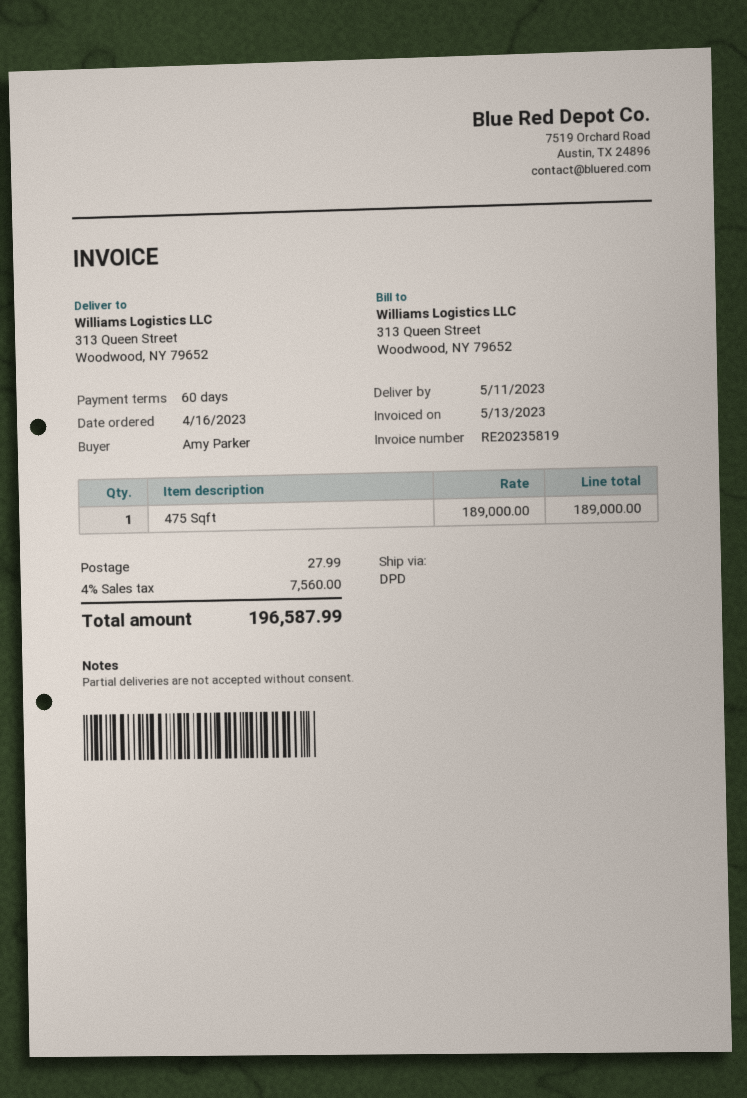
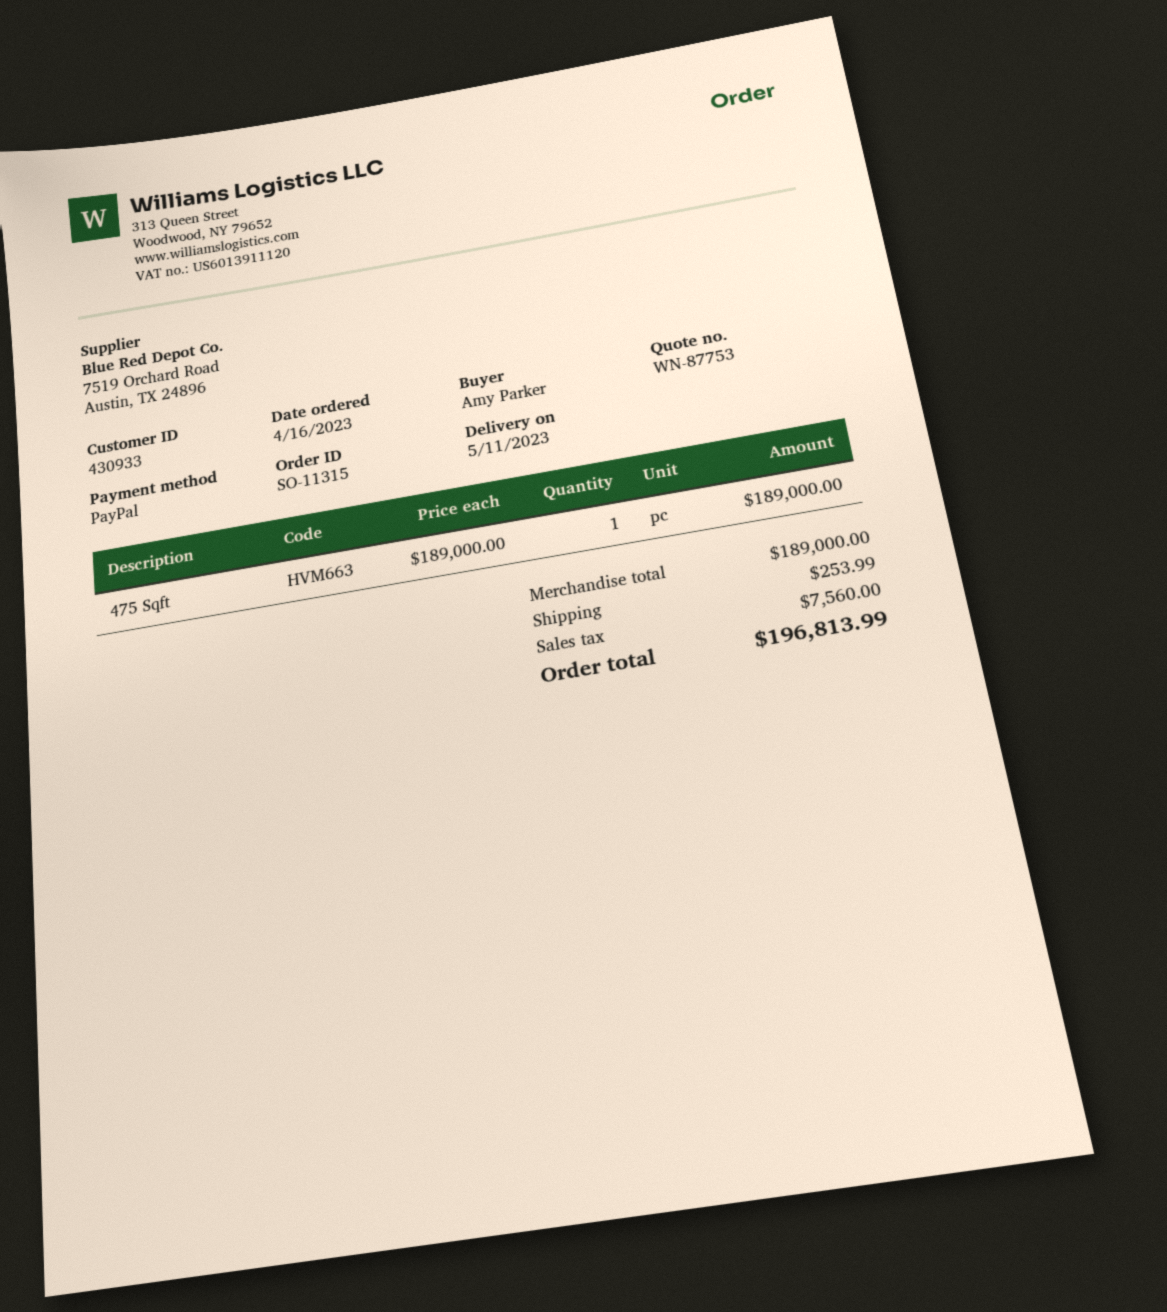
shipping: 27.99 -> 253.99
total: 196587.99 -> 196813.99

